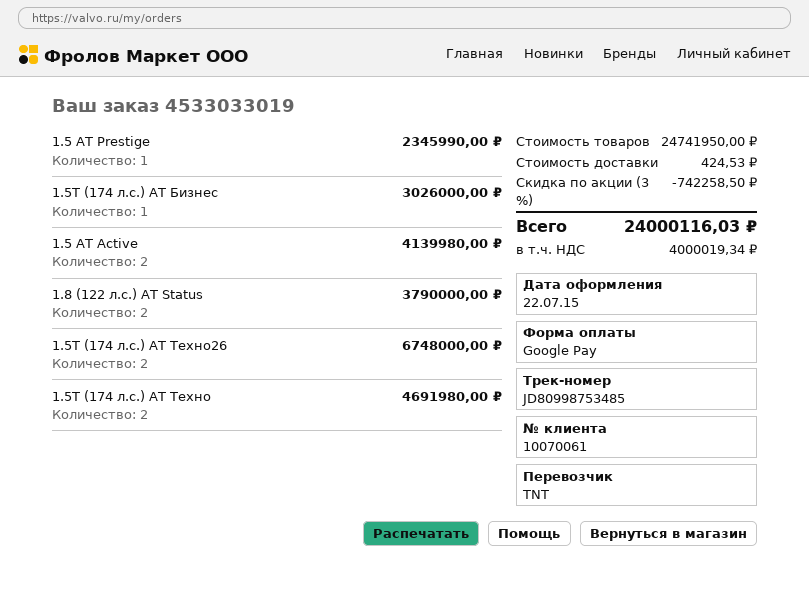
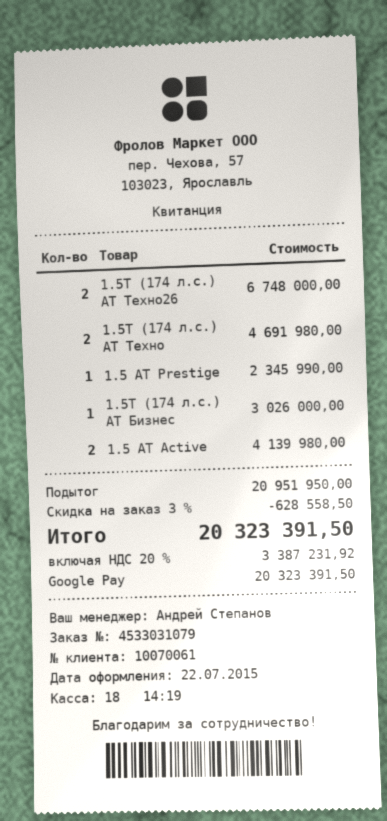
order number: 4533033019 -> 4533031079
1.8 (122 л.с.) AT Status: 2 for 3790000.00 -> none
subtotal: 24741950.00 -> 20951950.00
discount: 3% = 742258.50 -> 3% = 628558.50
shipping: 424.53 -> none
tax: 4000019.34 -> 3387231.92
total: 24000116.03 -> 20323391.50

